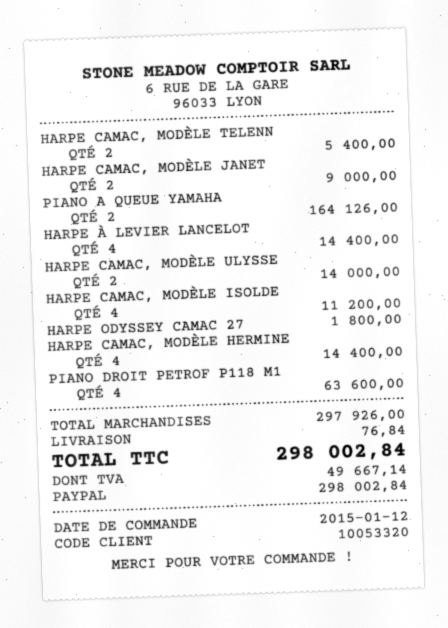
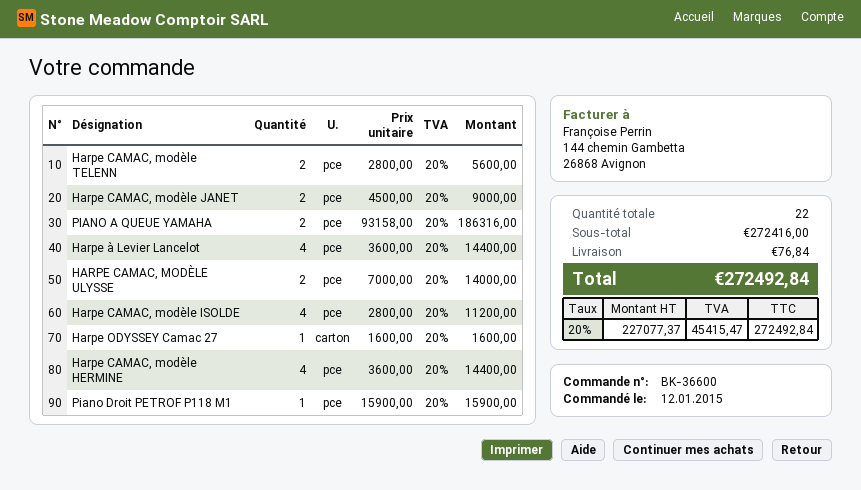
HARPE CAMAC, MODÈLE TELENN: 2 for 5400.00 -> 2 for 5600.00
PIANO A QUEUE YAMAHA: 2 for 164126.00 -> 2 for 186316.00
HARPE ODYSSEY CAMAC 27: 1 for 1800.00 -> 1 for 1600.00
PIANO DROIT PETROF P118 M1: 4 for 63600.00 -> 1 for 15900.00
subtotal: 297926.00 -> 272416.00
tax: 49667.14 -> 45415.47
total: 298002.84 -> 272492.84

